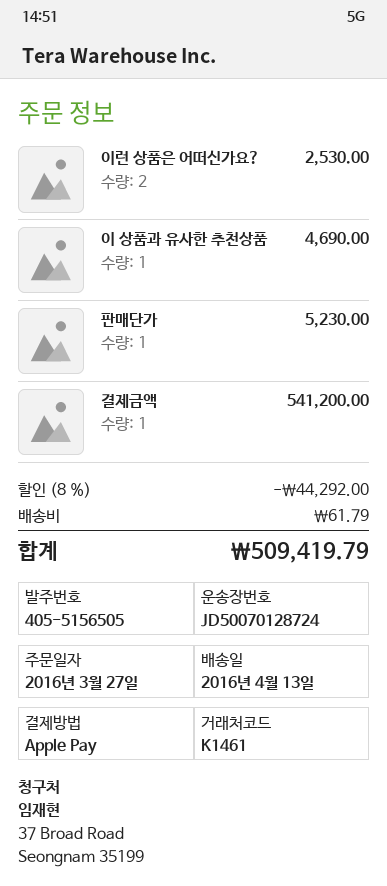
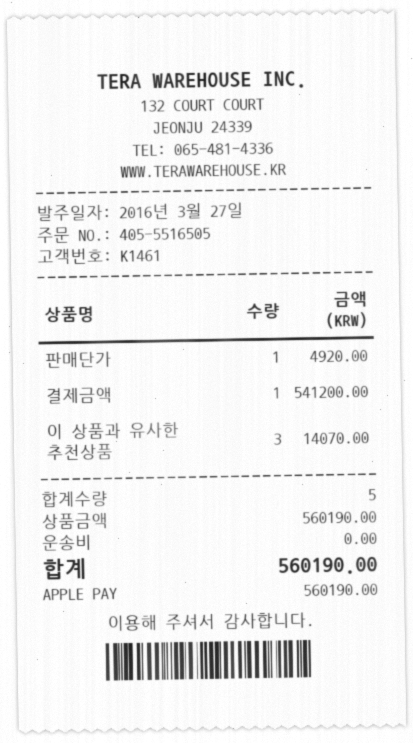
order number: 405-5156505 -> 405-5516505
이런 상품은 어떠신가요?: 2 for 2530.00 -> none
이 상품과 유사한 추천상품: 1 for 4690.00 -> 3 for 14070.00
판매단가: 1 for 5230.00 -> 1 for 4920.00
discount: 8% = 44292.00 -> none
shipping: 61.79 -> 0.00
total: 509419.79 -> 560190.00

